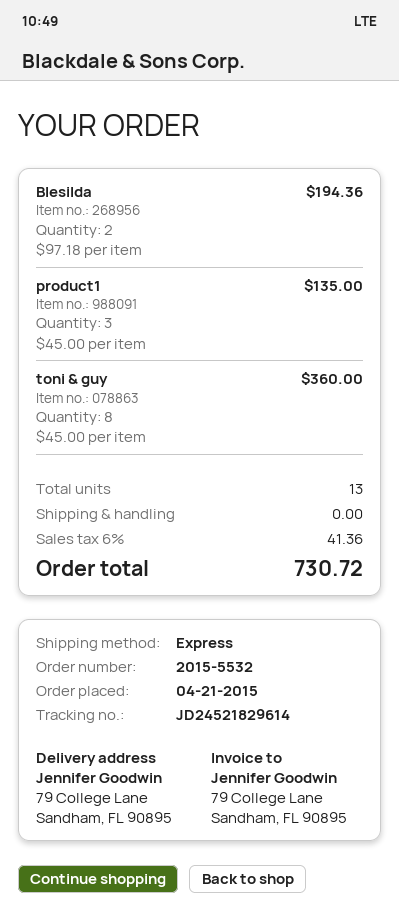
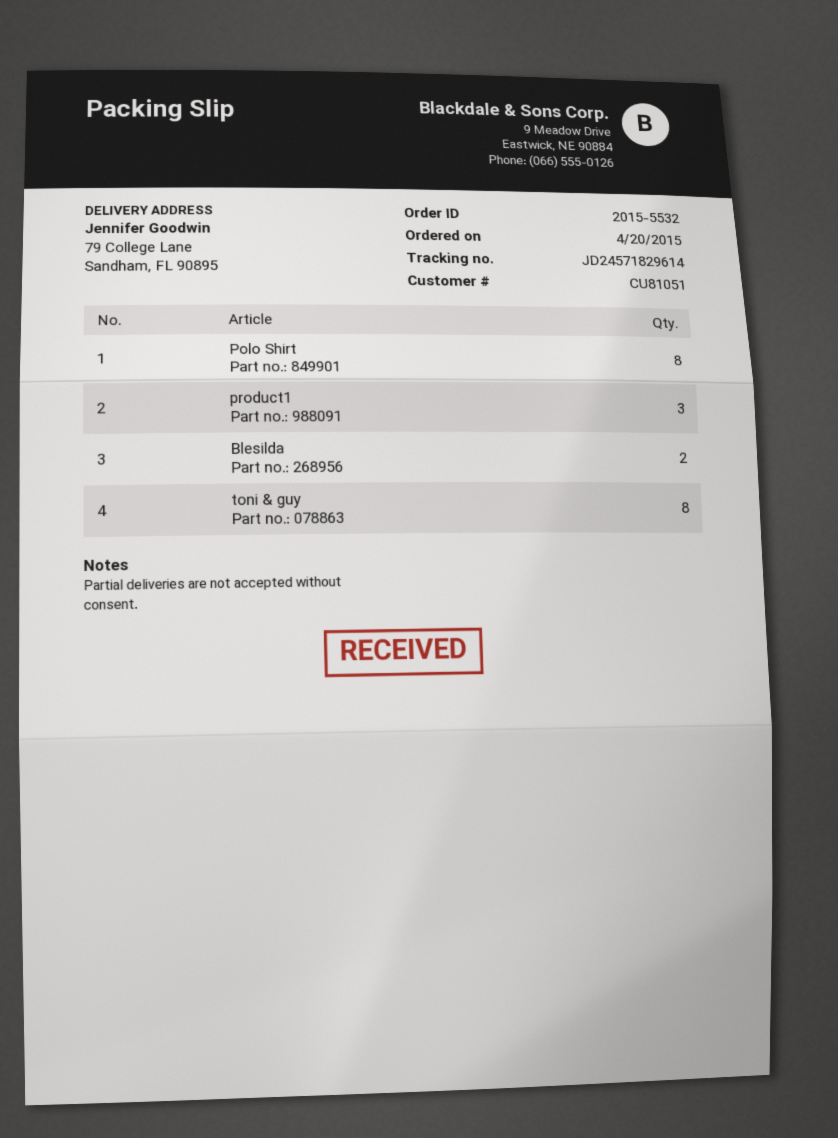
order date: 2015-04-21 -> 2015-04-20
tracking number: JD24521829614 -> JD24571829614
Polo Shirt: none -> 8

